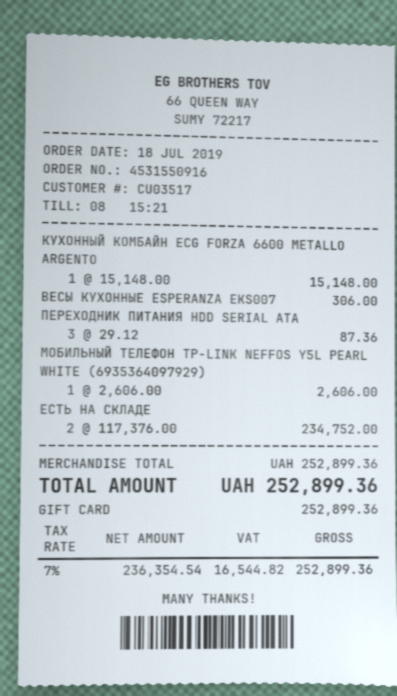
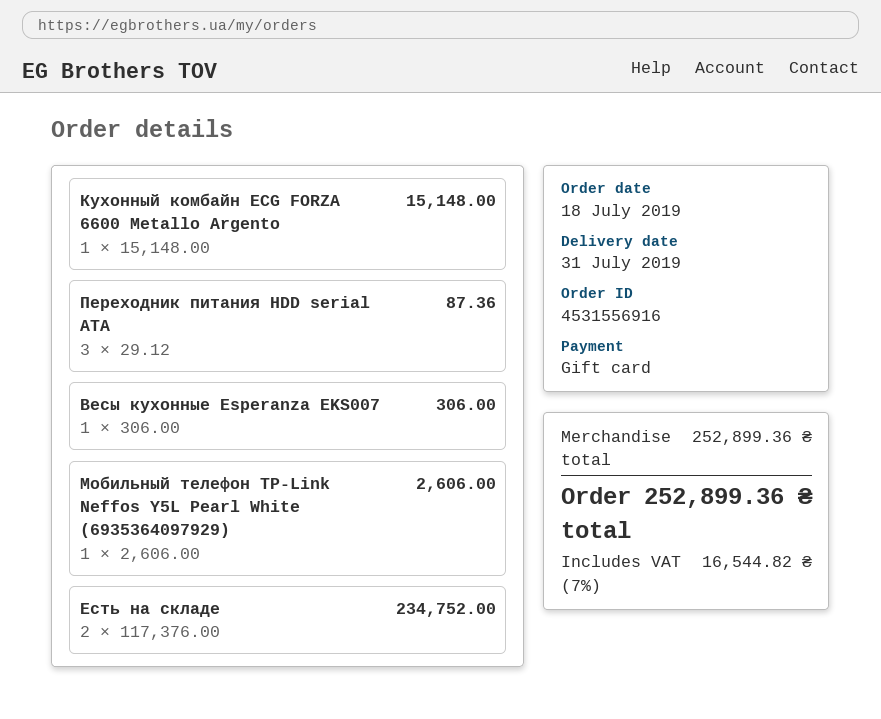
order number: 4531550916 -> 4531556916

